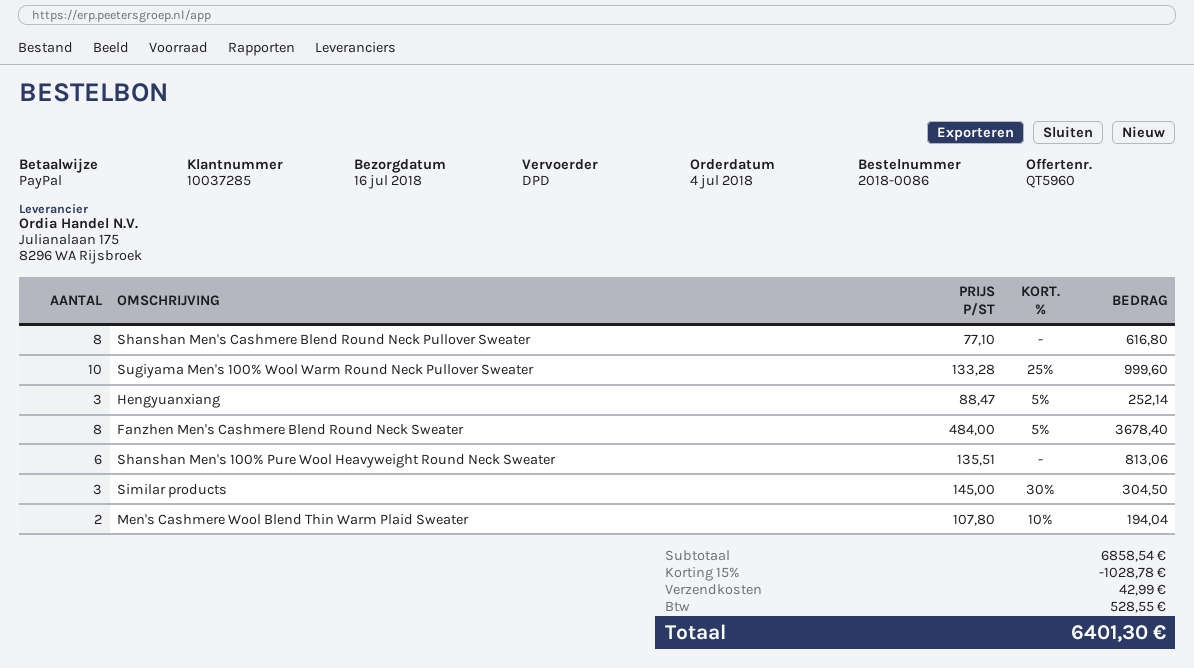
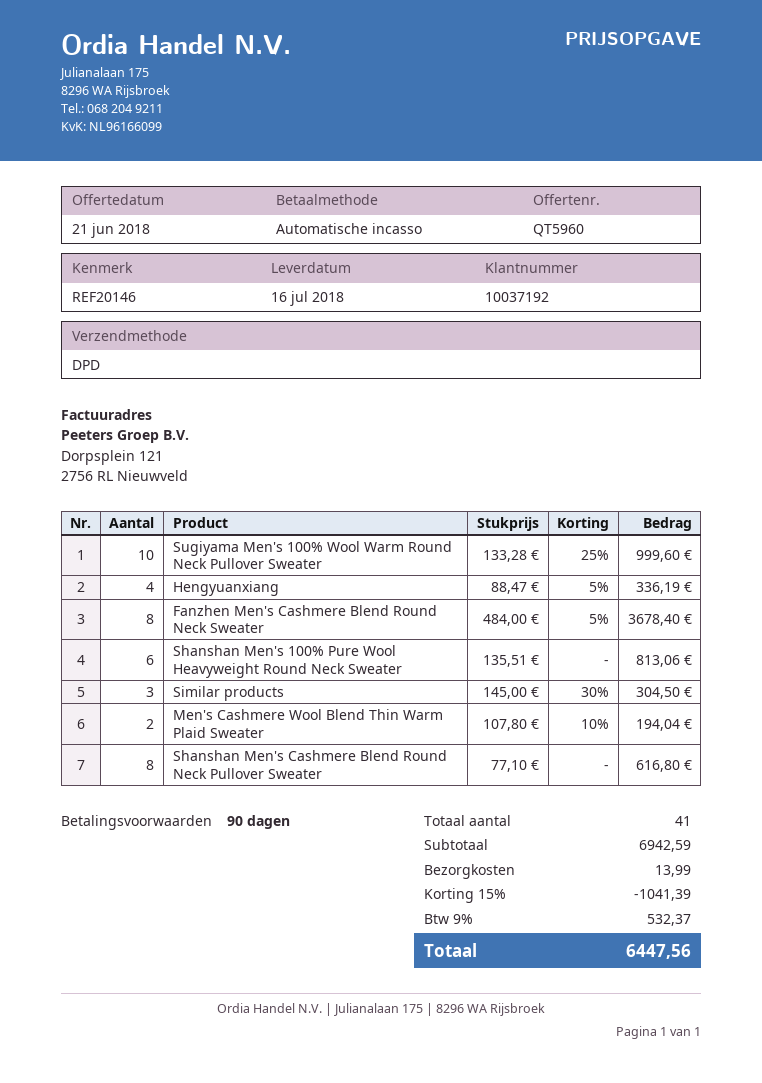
customer number: 10037285 -> 10037192
payment method: PayPal -> direct debit
Hengyuanxiang: 3 x 88.47 - 5% = 252.14 -> 4 x 88.47 - 5% = 336.19
subtotal: 6858.54 -> 6942.59
discount: 15% = 1028.78 -> 15% = 1041.39
shipping: 42.99 -> 13.99
tax: 528.55 -> 532.37
total: 6401.30 -> 6447.56

